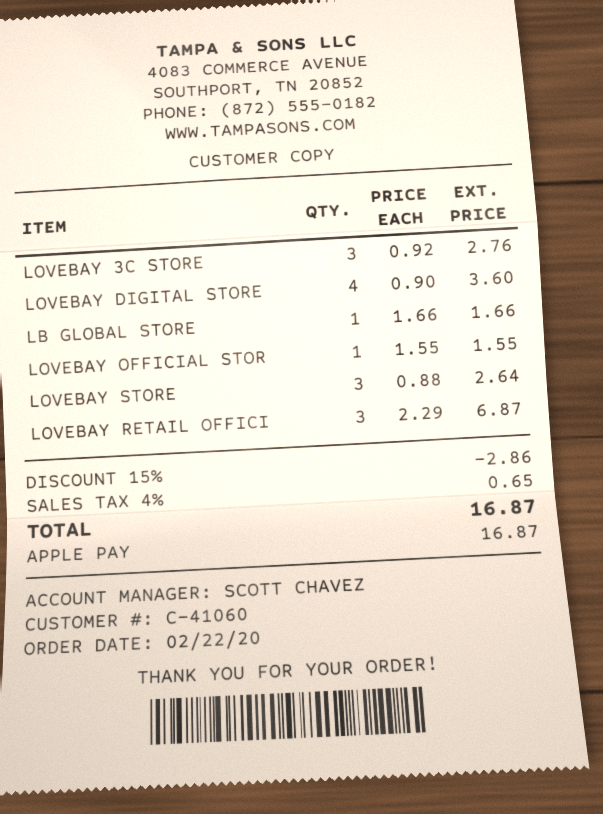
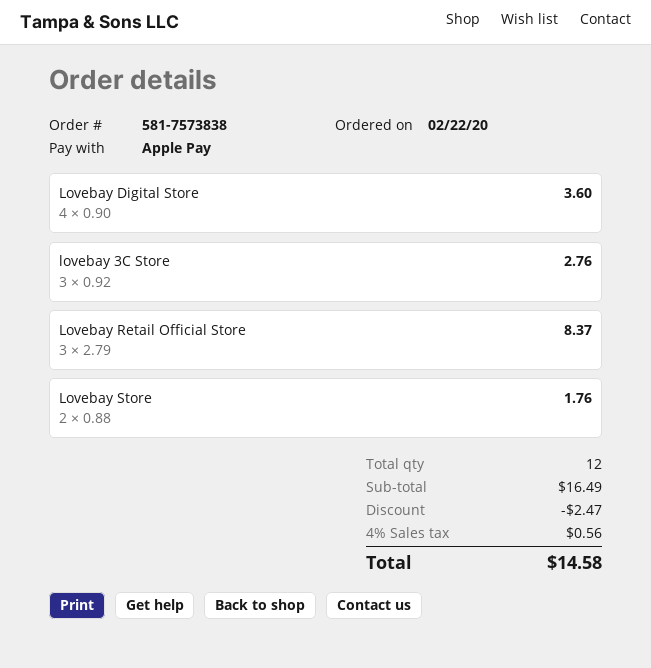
LB GLOBAL STORE: 1 x 1.66 = 1.66 -> none
LOVEBAY OFFICIAL STOR: 1 x 1.55 = 1.55 -> none
LOVEBAY STORE: 3 x 0.88 = 2.64 -> 2 x 0.88 = 1.76
LOVEBAY RETAIL OFFICI: 3 x 2.29 = 6.87 -> 3 x 2.79 = 8.37
discount: 2.86 -> 2.47
tax: 4% = 0.65 -> 4% = 0.56
total: 16.87 -> 14.58

